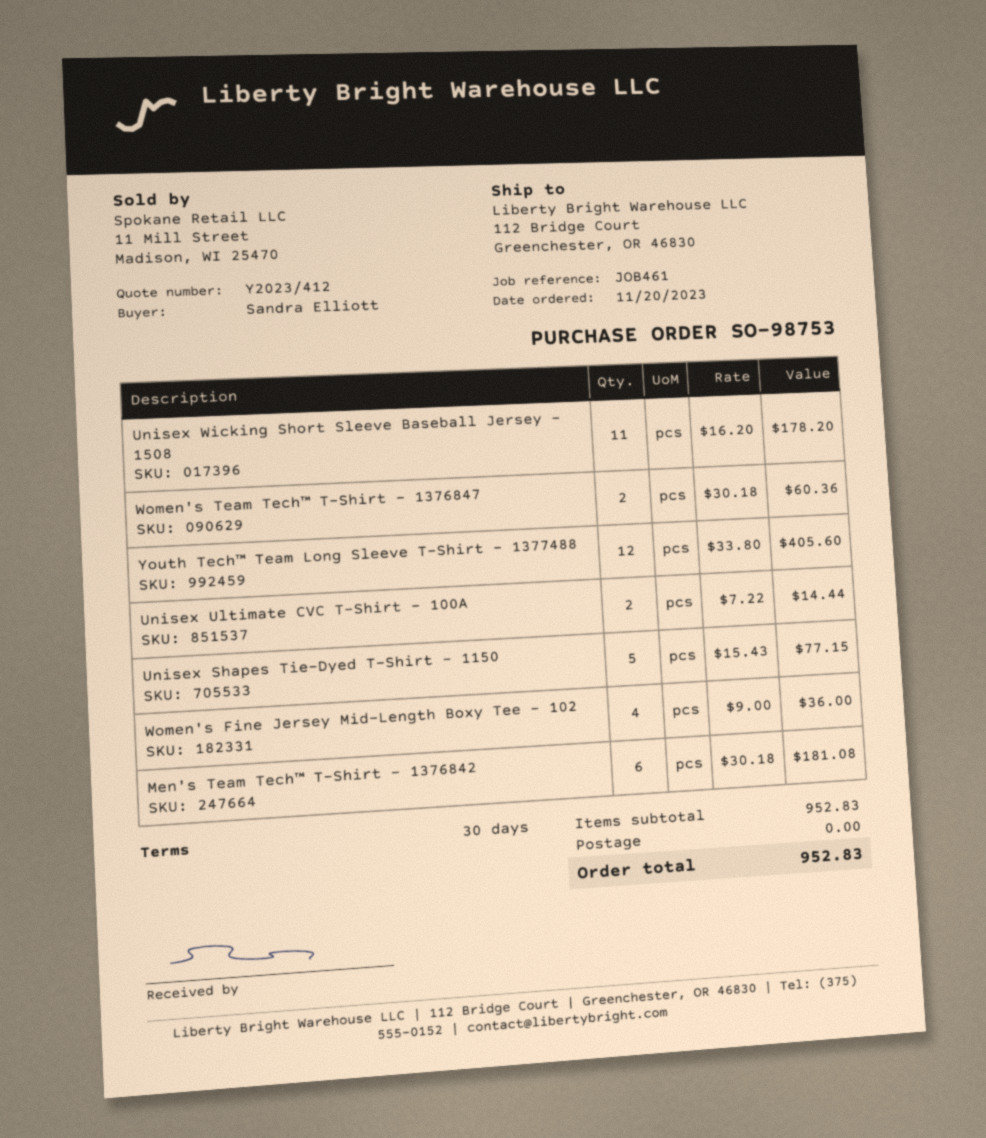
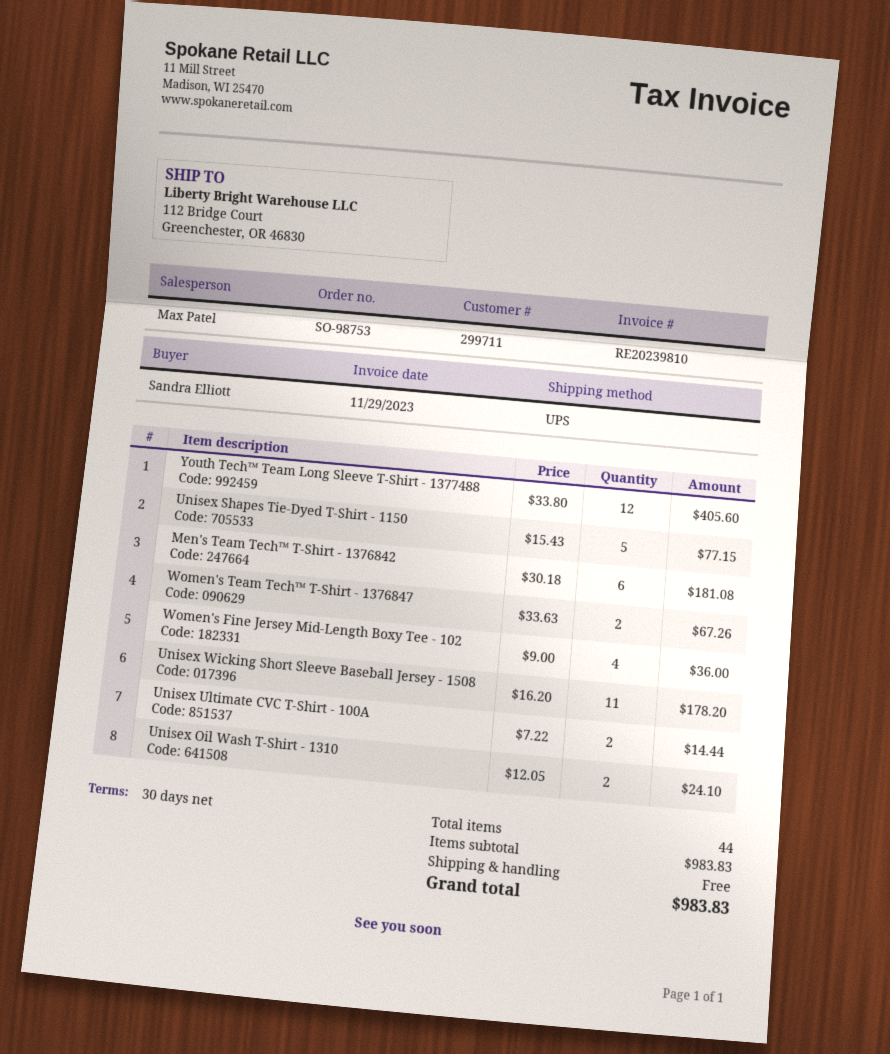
Women's Team Tech™ T-Shirt - 1376847: 2 x 30.18 = 60.36 -> 2 x 33.63 = 67.26
Unisex Oil Wash T-Shirt - 1310: none -> 2 x 12.05 = 24.10
subtotal: 952.83 -> 983.83
total: 952.83 -> 983.83

